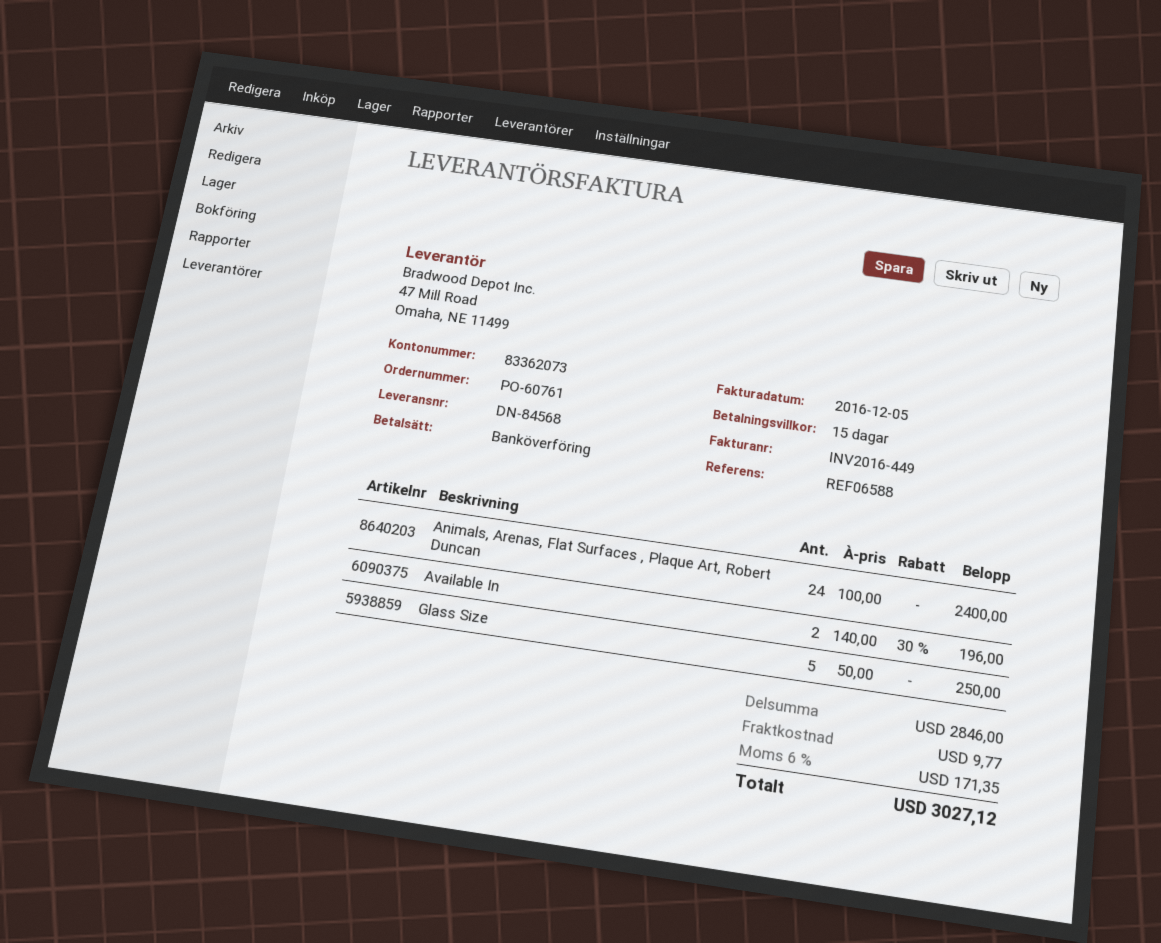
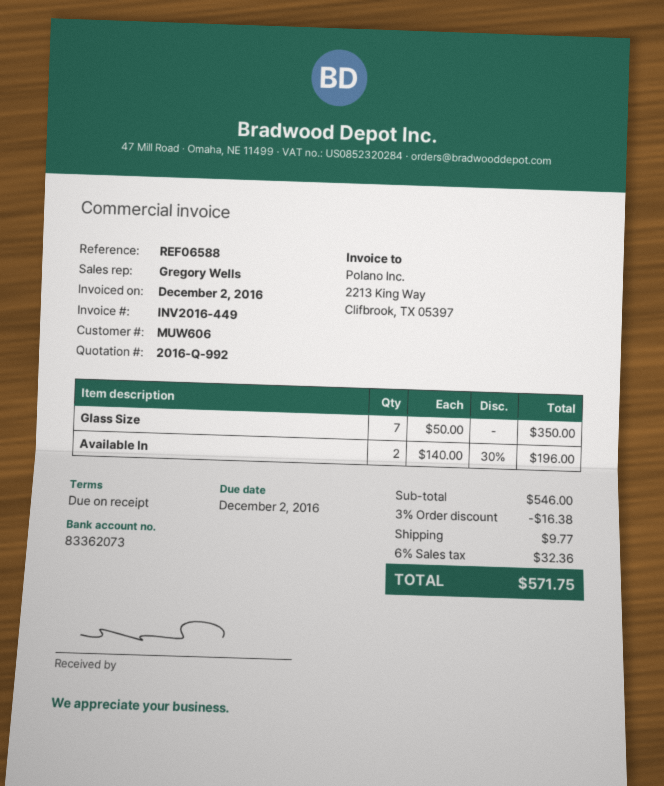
invoice date: 2016-12-05 -> 2016-12-02
payment terms: 15 days -> on receipt
Animals, Arenas, Flat Surfaces , Plaque Art, Robert Duncan: 24 x 100.00 = 2400.00 -> none
Glass Size: 5 x 50.00 = 250.00 -> 7 x 50.00 = 350.00
subtotal: 2846.00 -> 546.00
discount: none -> 3% = 16.38
tax: 6% = 171.35 -> 6% = 32.36
total: 3027.12 -> 571.75

